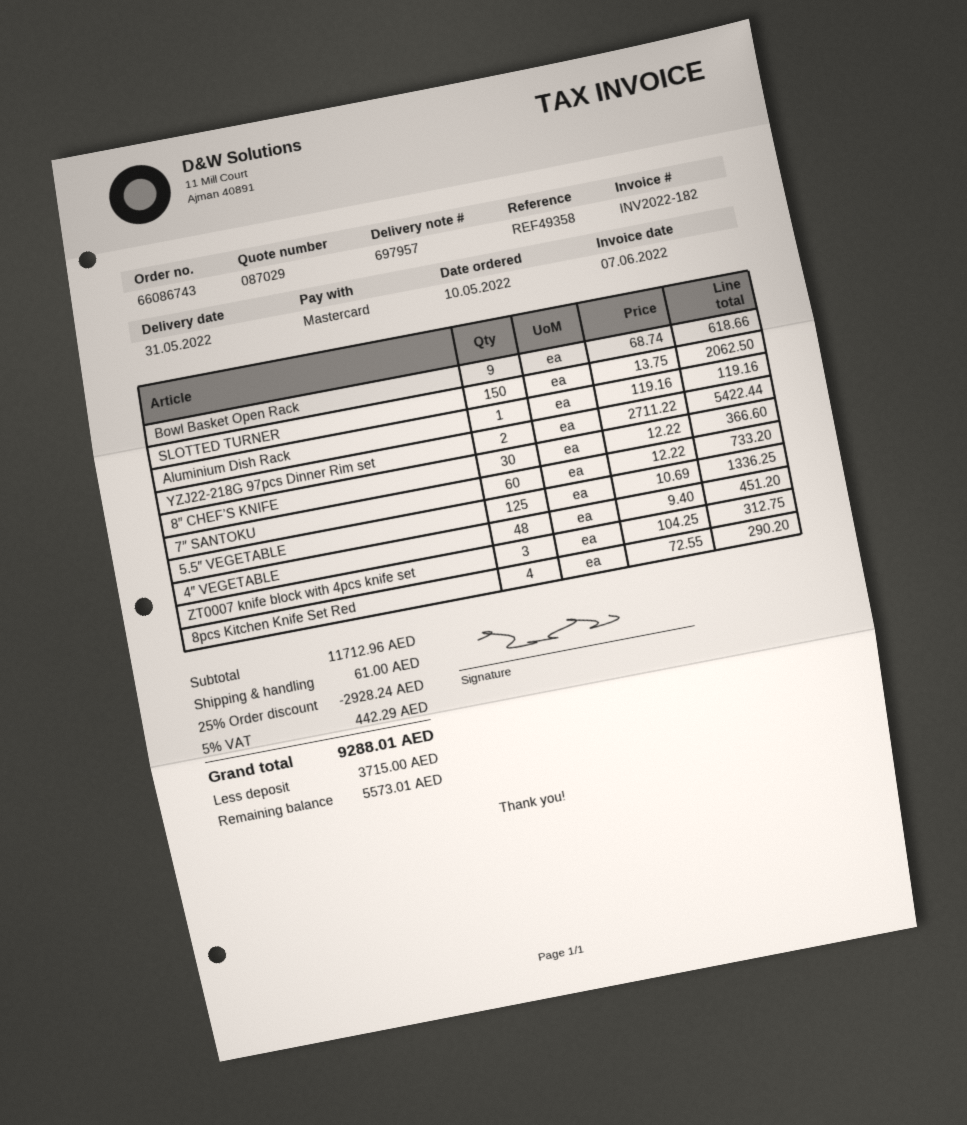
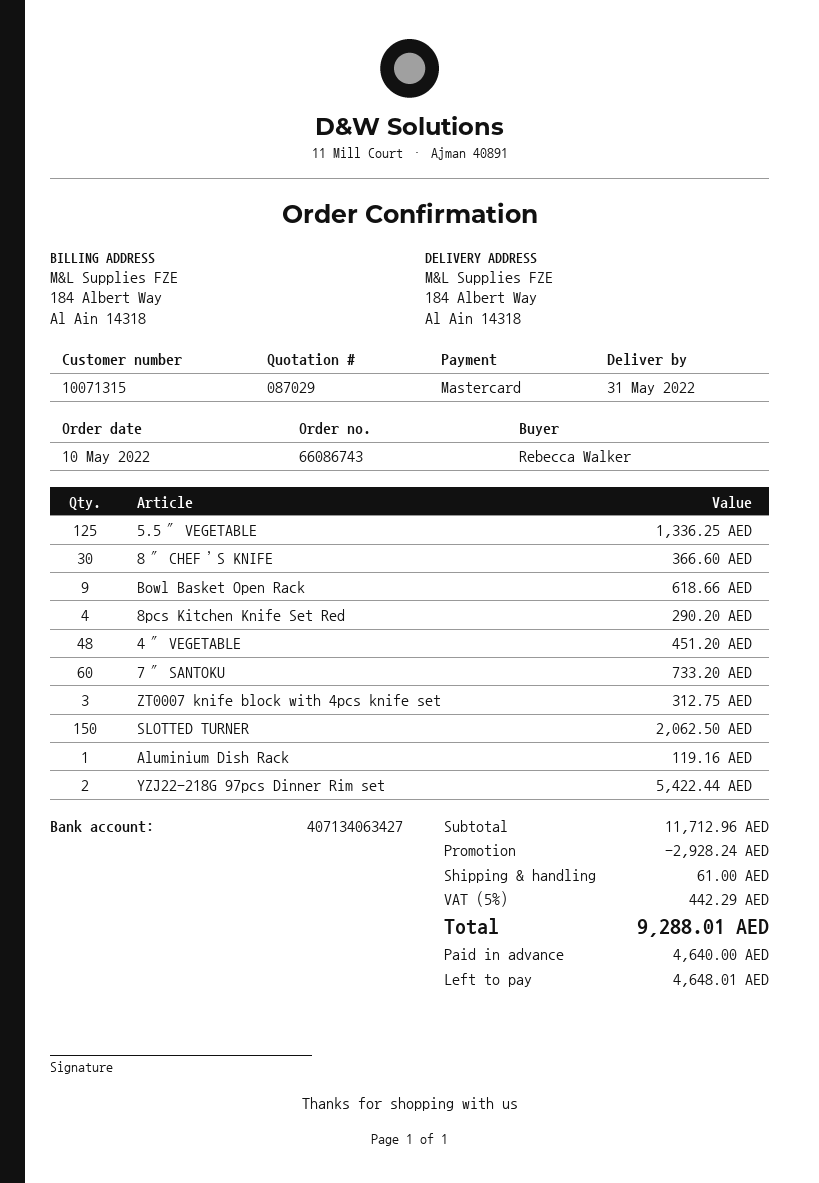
deposit: 3715.00 -> 4640.00
balance: 5573.01 -> 4648.01

